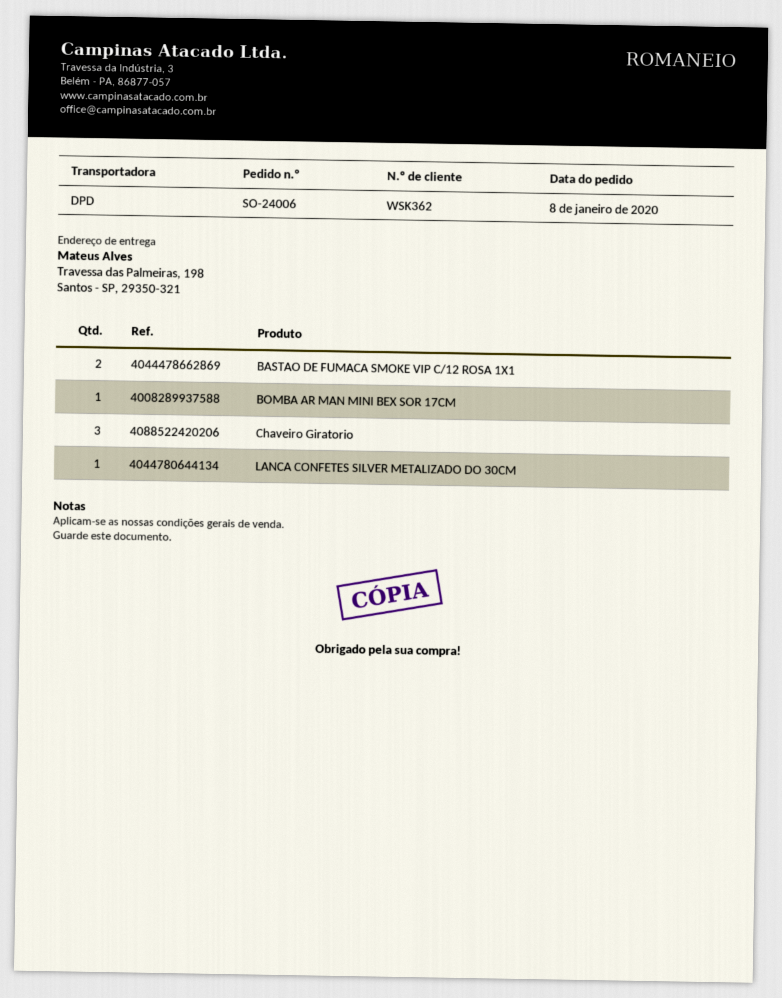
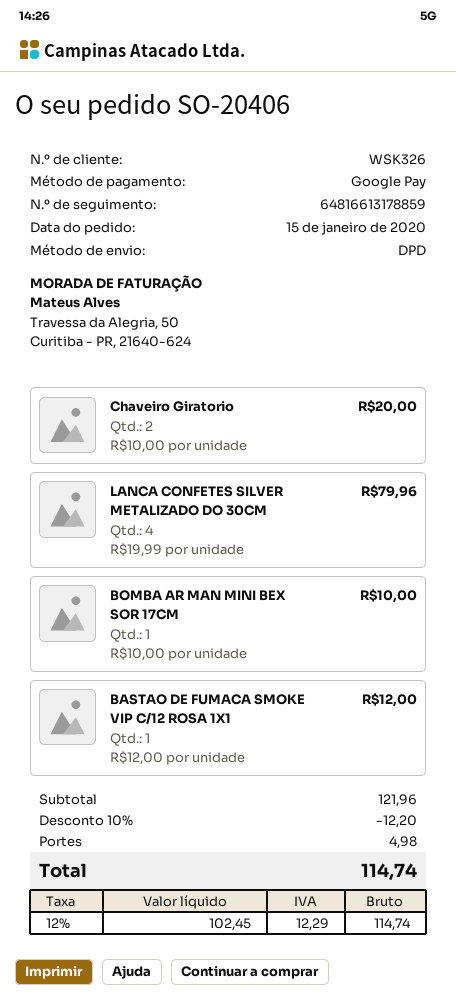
order number: SO-24006 -> SO-20406
order date: 2020-01-08 -> 2020-01-15
customer number: WSK362 -> WSK326
BASTAO DE FUMACA SMOKE VIP C/12 ROSA 1X1: 2 -> 1
Chaveiro Giratorio: 3 -> 2
LANCA CONFETES SILVER METALIZADO DO 30CM: 1 -> 4

